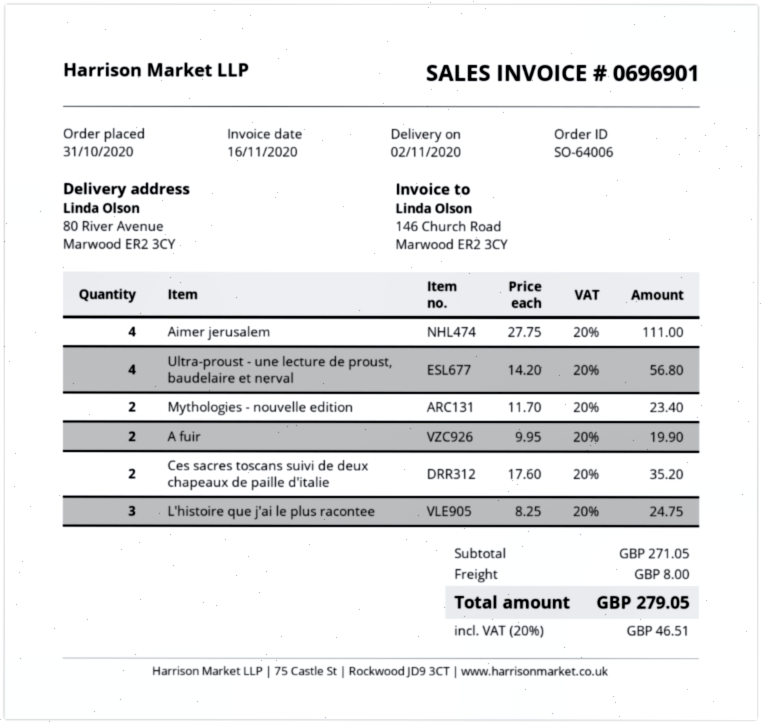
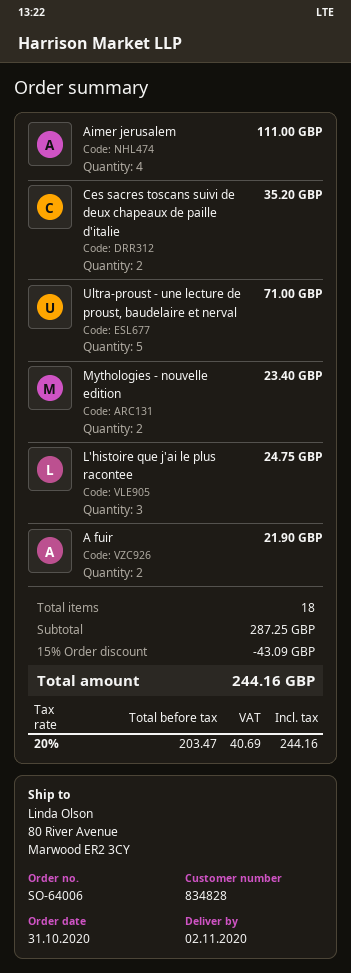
Ultra-proust - une lecture de proust, baudelaire et nerval: 4 for 56.80 -> 5 for 71.00
A fuir: 2 for 19.90 -> 2 for 21.90
subtotal: 271.05 -> 287.25
discount: none -> 15% = 43.09
shipping: 8.00 -> none
tax: 20% = 46.51 -> 20% = 40.69
total: 279.05 -> 244.16

